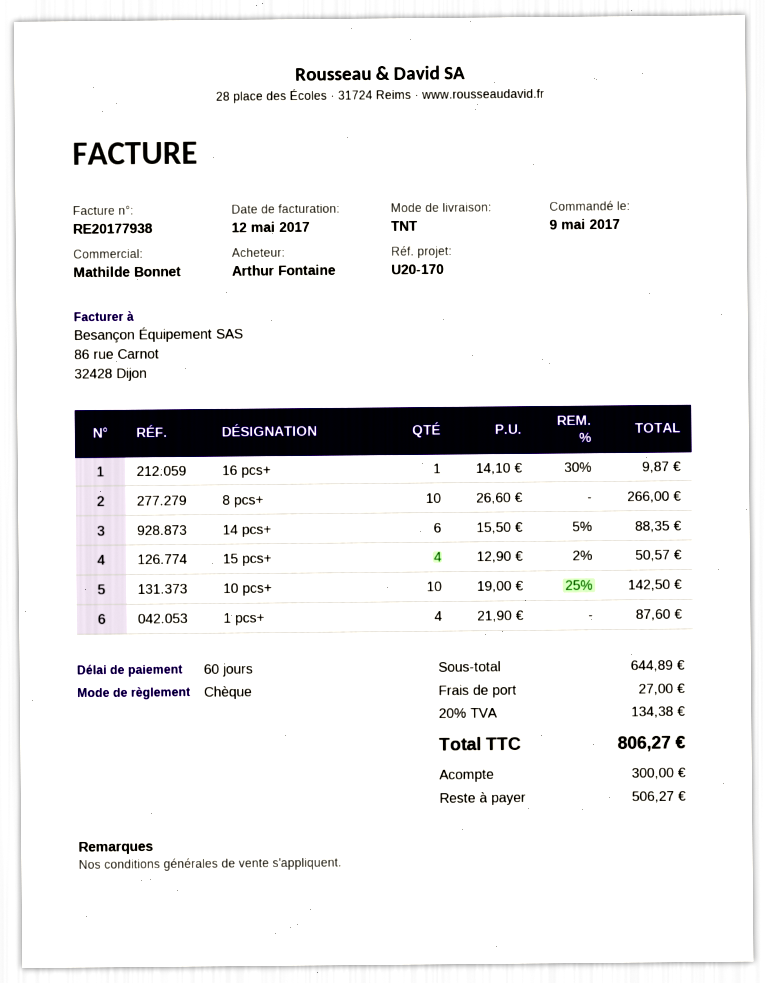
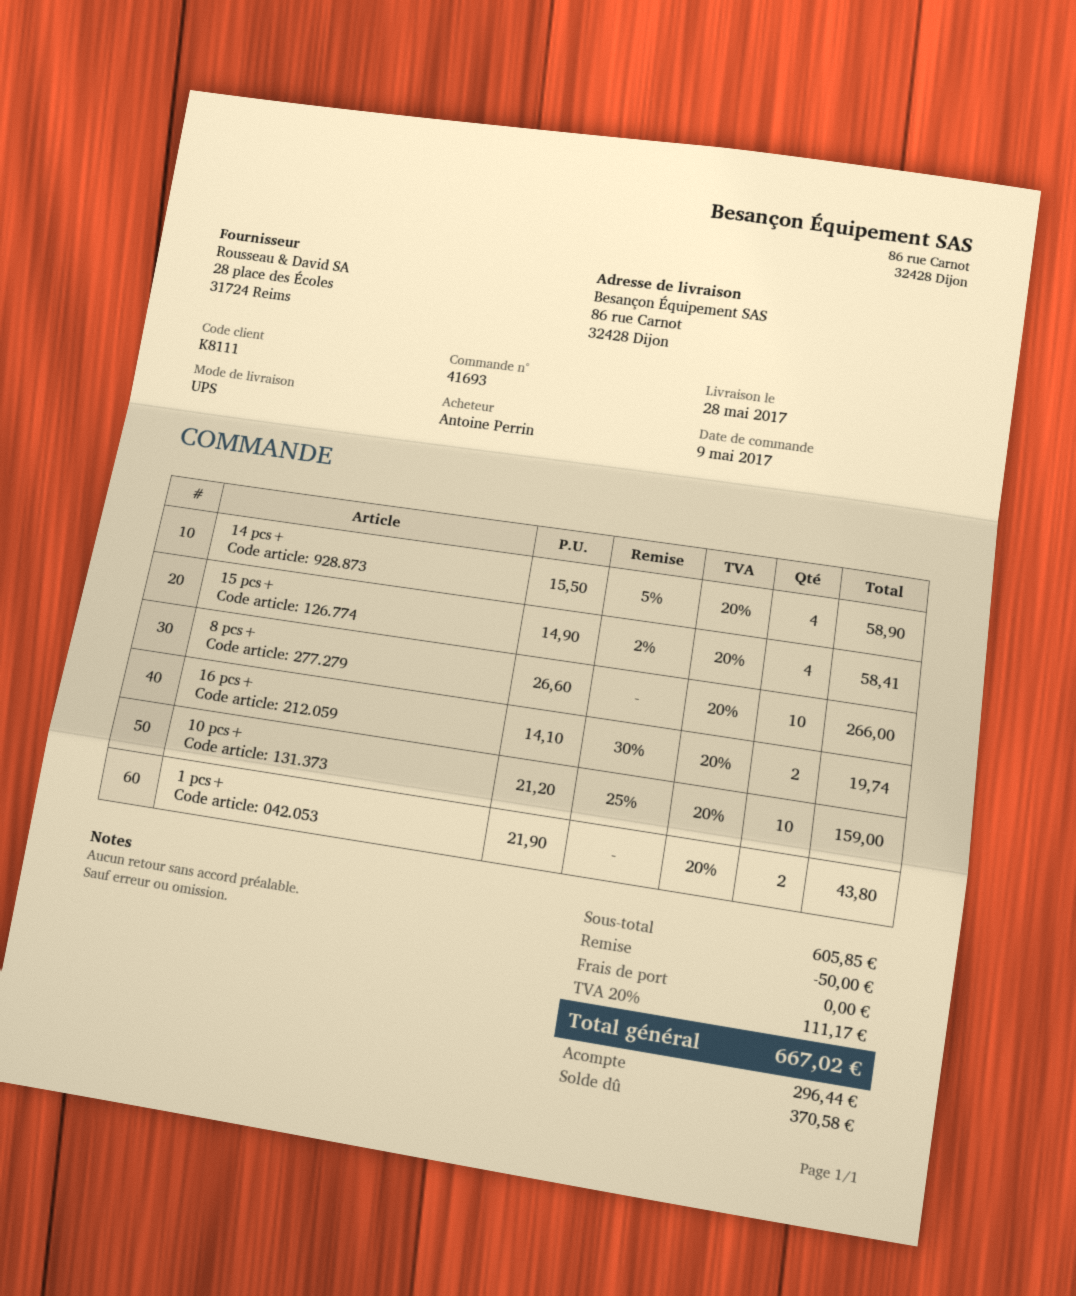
ordered by: Arthur Fontaine -> Antoine Perrin
shipping method: TNT -> UPS
16 pcs+: 1 x 14.10 - 30% = 9.87 -> 2 x 14.10 - 30% = 19.74
14 pcs+: 6 x 15.50 - 5% = 88.35 -> 4 x 15.50 - 5% = 58.90
15 pcs+: 4 x 12.90 - 2% = 50.57 -> 4 x 14.90 - 2% = 58.41
10 pcs+: 10 x 19.00 - 25% = 142.50 -> 10 x 21.20 - 25% = 159.00
1 pcs+: 4 x 21.90 = 87.60 -> 2 x 21.90 = 43.80
subtotal: 644.89 -> 605.85
discount: none -> 50.00
shipping: 27.00 -> 0.00
tax: 20% = 134.38 -> 20% = 111.17
total: 806.27 -> 667.02
deposit: 300.00 -> 296.44
balance: 506.27 -> 370.58

